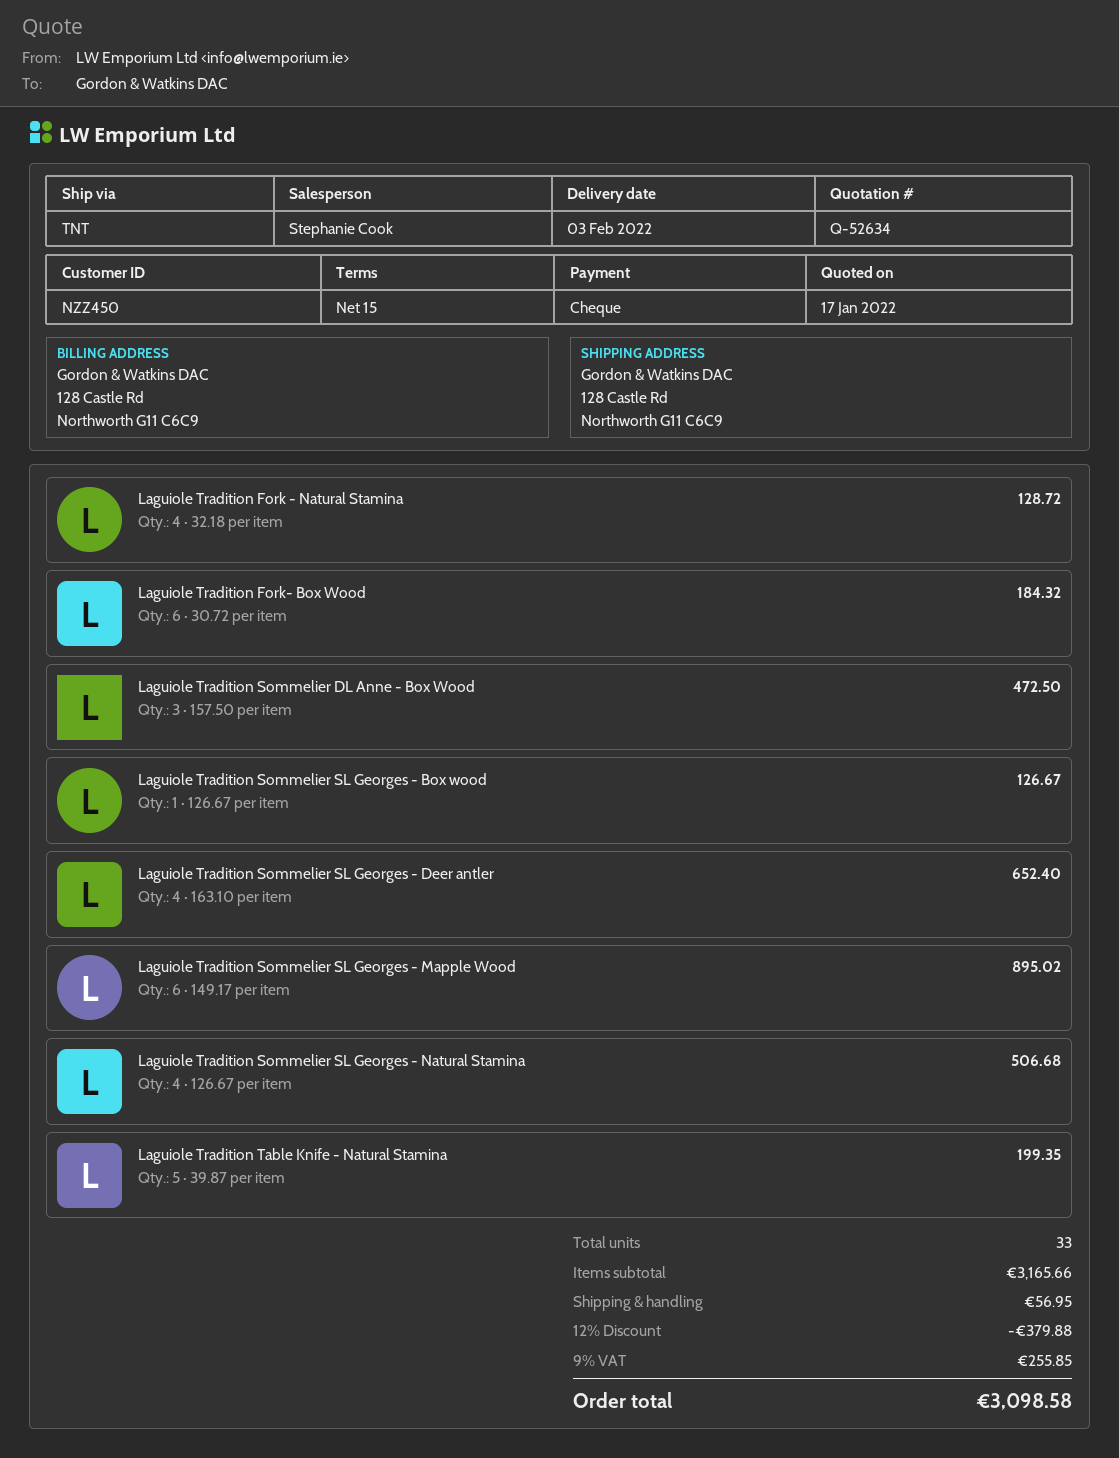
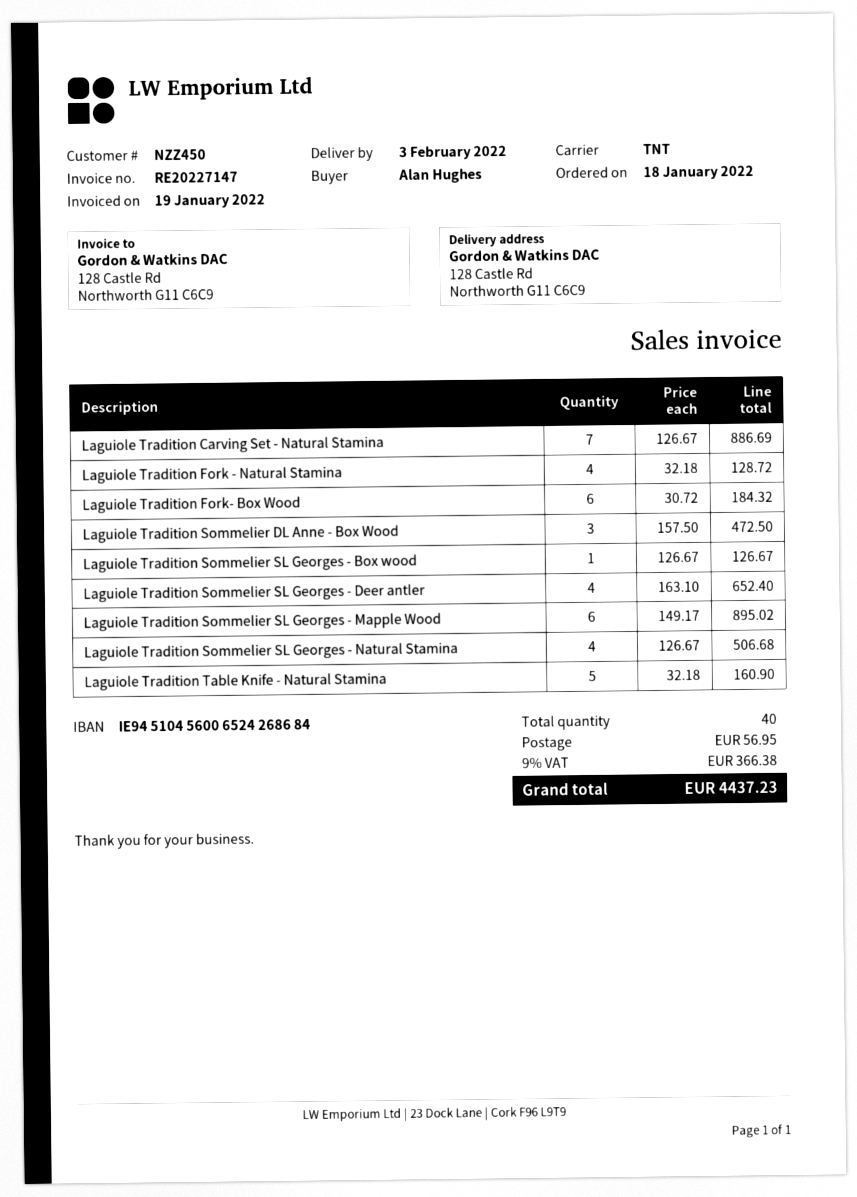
Laguiole Tradition Table Knife - Natural Stamina: 5 x 39.87 = 199.35 -> 5 x 32.18 = 160.90
Laguiole Tradition Carving Set - Natural Stamina: none -> 7 x 126.67 = 886.69
total quantity: 33 -> 40
discount: 12% = 379.88 -> none
tax: 9% = 255.85 -> 9% = 366.38
total: 3098.58 -> 4437.23

